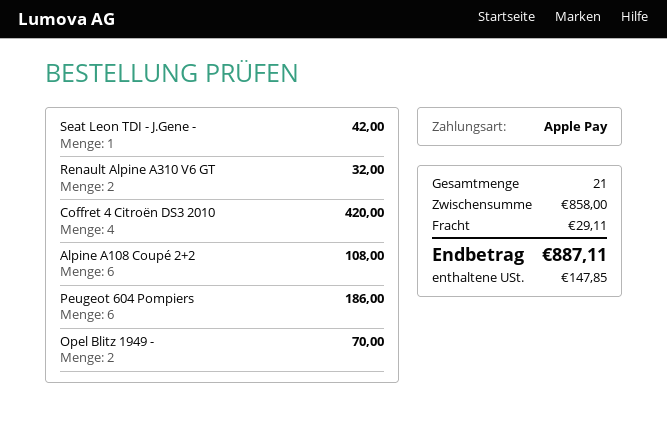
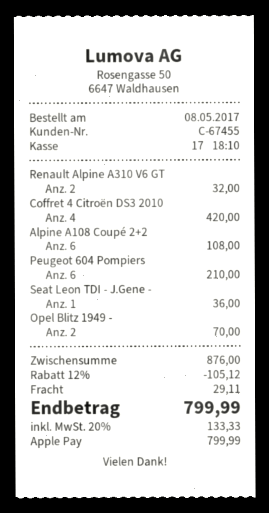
Seat Leon TDI - J.Gene -: 1 for 42.00 -> 1 for 36.00
Peugeot 604 Pompiers: 6 for 186.00 -> 6 for 210.00
subtotal: 858.00 -> 876.00
discount: none -> 12% = 105.12
tax: 147.85 -> 133.33
total: 887.11 -> 799.99

